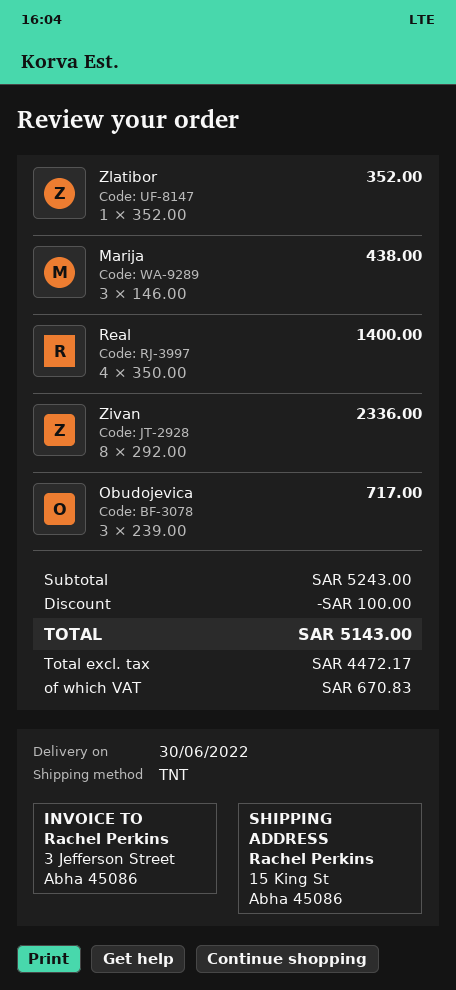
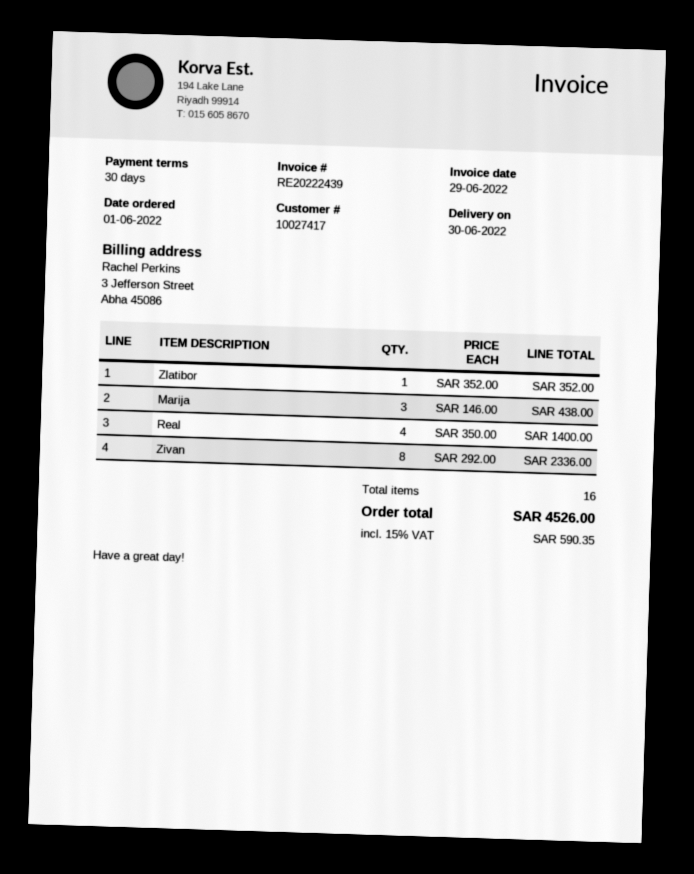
Obudojevica: 3 x 239.00 = 717.00 -> none
discount: 100.00 -> none
tax: 670.83 -> 590.35
total: 5143.00 -> 4526.00

